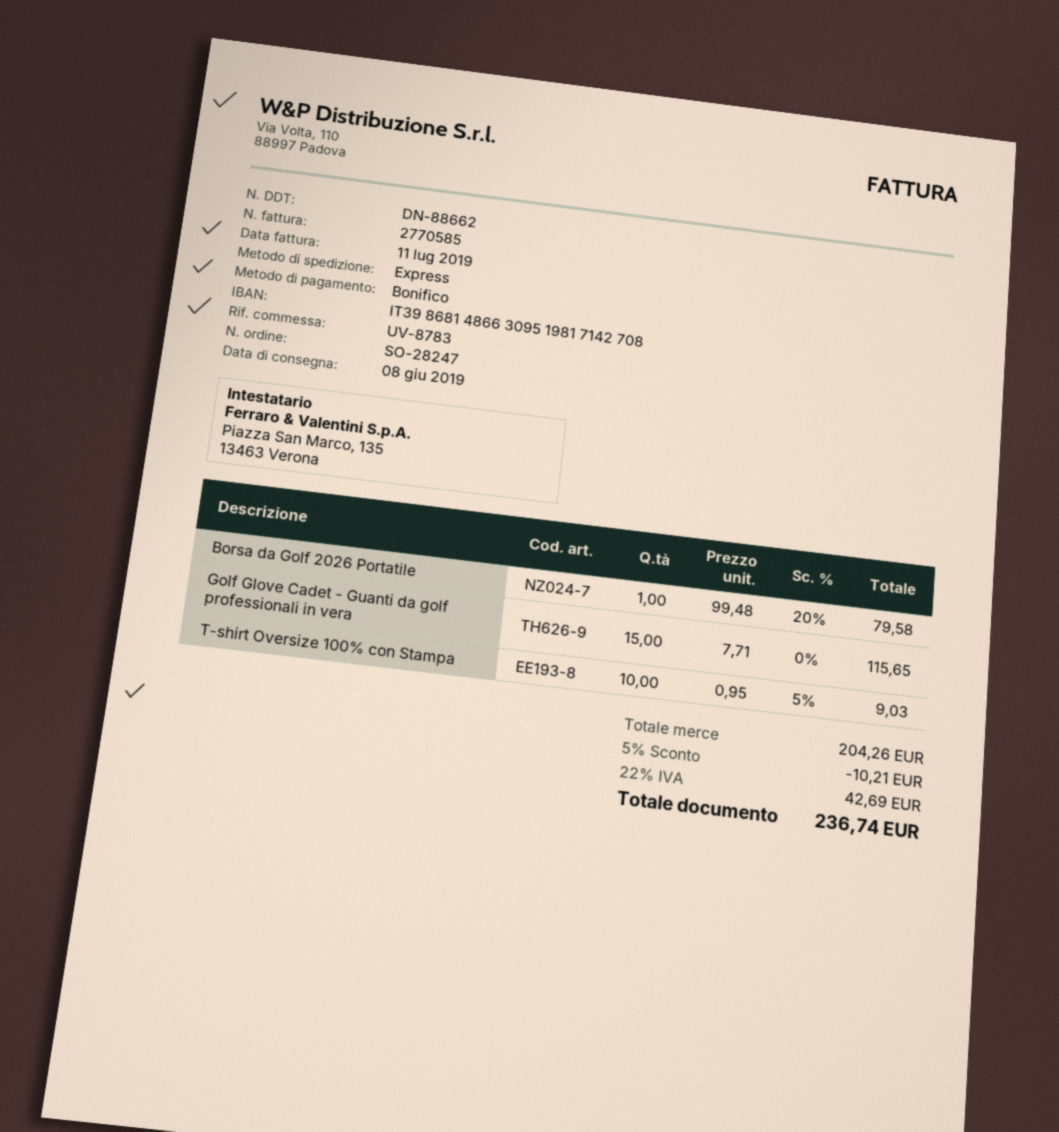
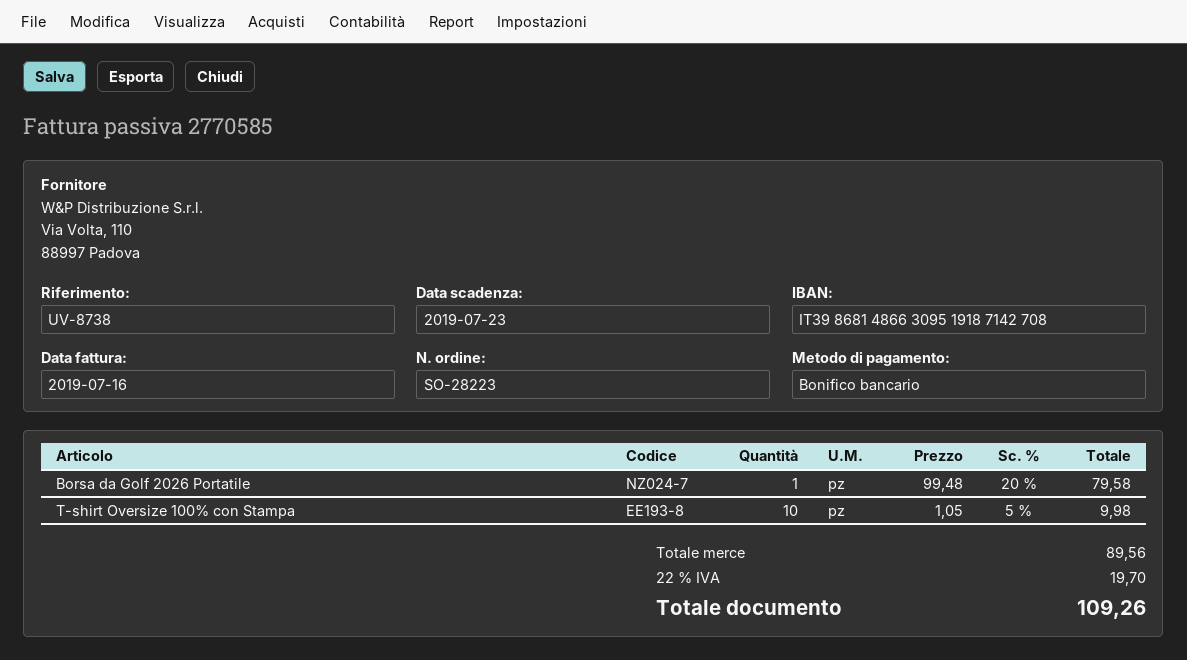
order number: SO-28247 -> SO-28223
invoice date: 2019-07-11 -> 2019-07-16
reference: UV-8783 -> UV-8738
bank account: IT3986814866309519817142708 -> IT3986814866309519187142708
Golf Glove Cadet - Guanti da golf professionali in vera: 15 x 7.71 = 115.65 -> none
T-shirt Oversize 100% con Stampa: 10 x 0.95 - 5% = 9.03 -> 10 x 1.05 - 5% = 9.98
subtotal: 204.26 -> 89.56
discount: 5% = 10.21 -> none
tax: 22% = 42.69 -> 22% = 19.70
total: 236.74 -> 109.26

